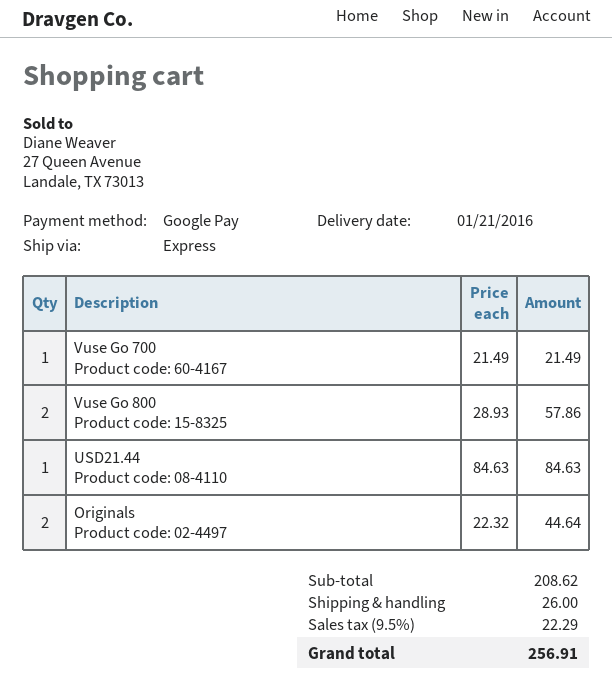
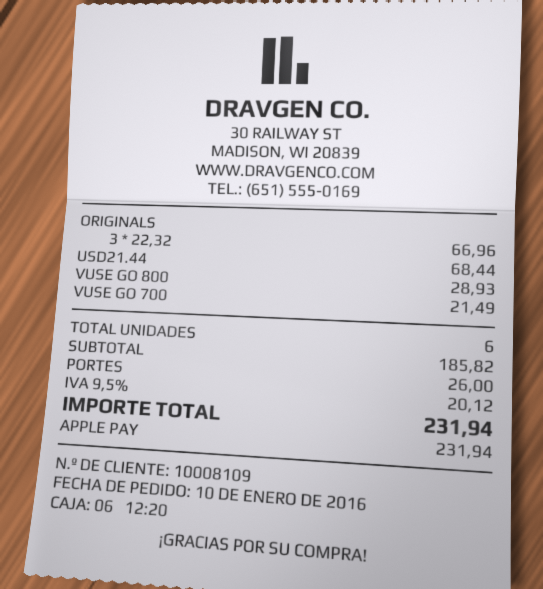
payment method: Google Pay -> Apple Pay
Vuse Go 800: 2 x 28.93 = 57.86 -> 1 x 28.93 = 28.93
USD21.44: 1 x 84.63 = 84.63 -> 1 x 68.44 = 68.44
Originals: 2 x 22.32 = 44.64 -> 3 x 22.32 = 66.96
subtotal: 208.62 -> 185.82
tax: 9.5% = 22.29 -> 9.5% = 20.12
total: 256.91 -> 231.94

